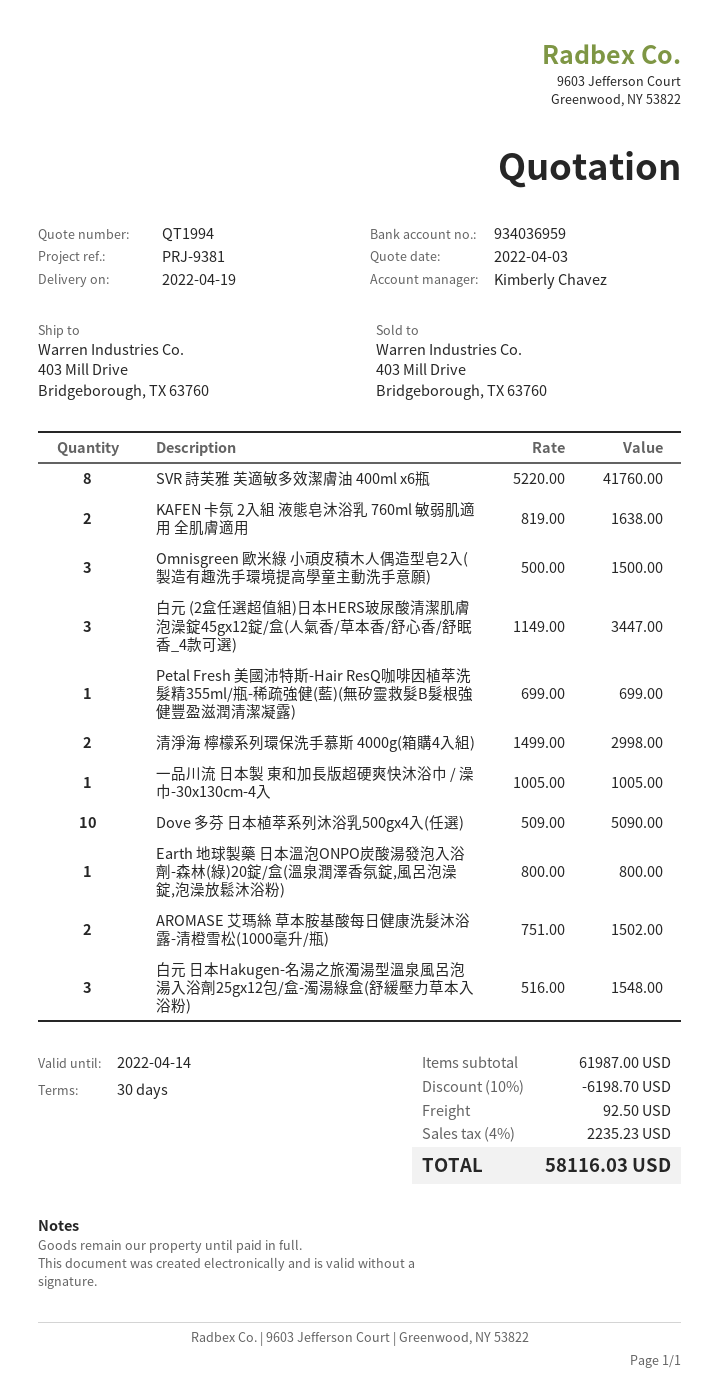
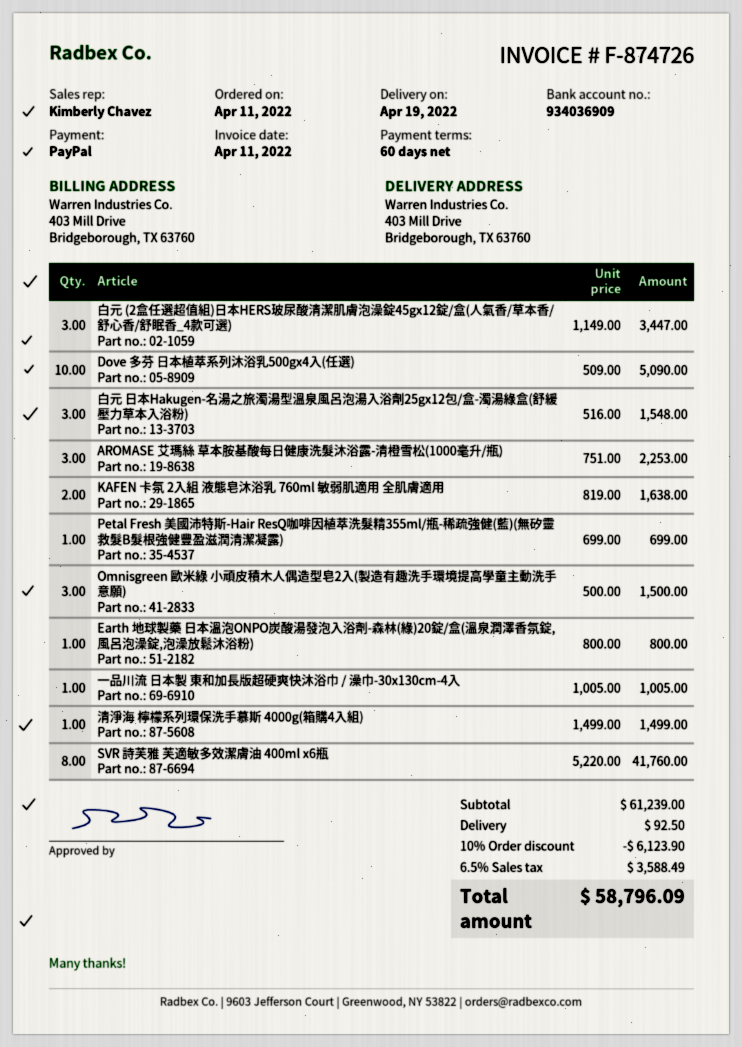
payment terms: 30 days -> 60 days
bank account: 934036959 -> 934036909
清淨海 檸檬系列環保洗手慕斯 4000g(箱購4入組): 2 x 1499.00 = 2998.00 -> 1 x 1499.00 = 1499.00
AROMASE 艾瑪絲 草本胺基酸每日健康洗髮沐浴露-清橙雪松(1000毫升/瓶): 2 x 751.00 = 1502.00 -> 3 x 751.00 = 2253.00
subtotal: 61987.00 -> 61239.00
discount: 10% = 6198.70 -> 10% = 6123.90
tax: 4% = 2235.23 -> 6.5% = 3588.49
total: 58116.03 -> 58796.09

